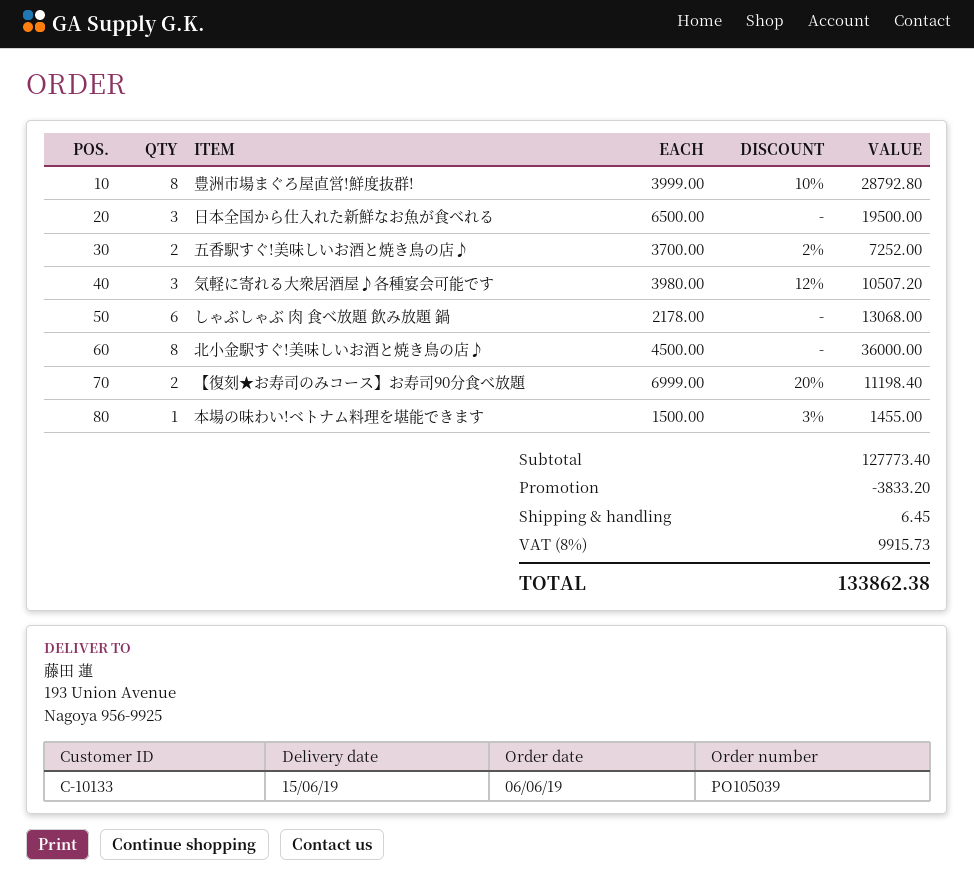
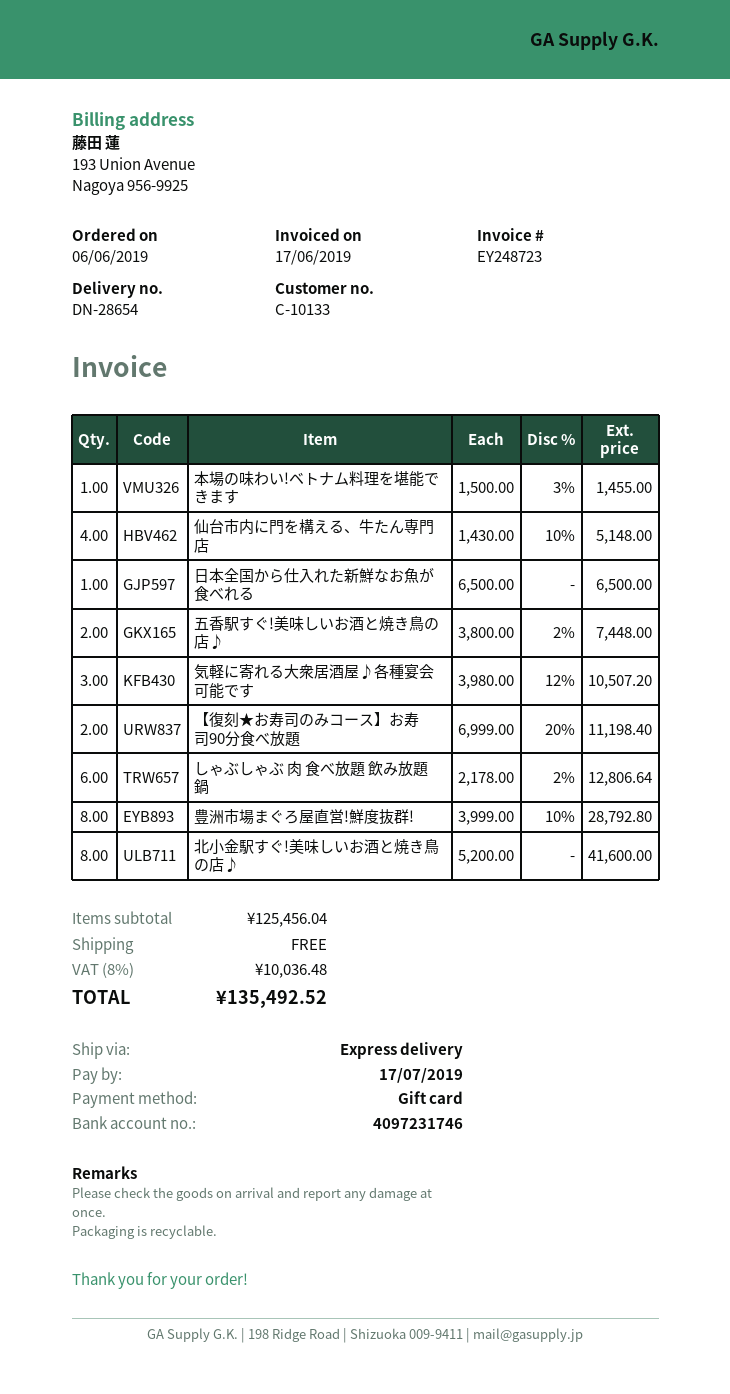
日本全国から仕入れた新鮮なお魚が食べれる: 3 x 6500.00 = 19500.00 -> 1 x 6500.00 = 6500.00
五香駅すぐ!美味しいお酒と焼き鳥の店♪: 2 x 3700.00 - 2% = 7252.00 -> 2 x 3800.00 - 2% = 7448.00
しゃぶしゃぶ 肉 食べ放題 飲み放題 鍋: 6 x 2178.00 = 13068.00 -> 6 x 2178.00 - 2% = 12806.64
北小金駅すぐ!美味しいお酒と焼き鳥の店♪: 8 x 4500.00 = 36000.00 -> 8 x 5200.00 = 41600.00
仙台市内に門を構える、牛たん専門店: none -> 4 x 1430.00 - 10% = 5148.00
subtotal: 127773.40 -> 125456.04
discount: 3833.20 -> none
shipping: 6.45 -> 0.00
tax: 8% = 9915.73 -> 8% = 10036.48
total: 133862.38 -> 135492.52

